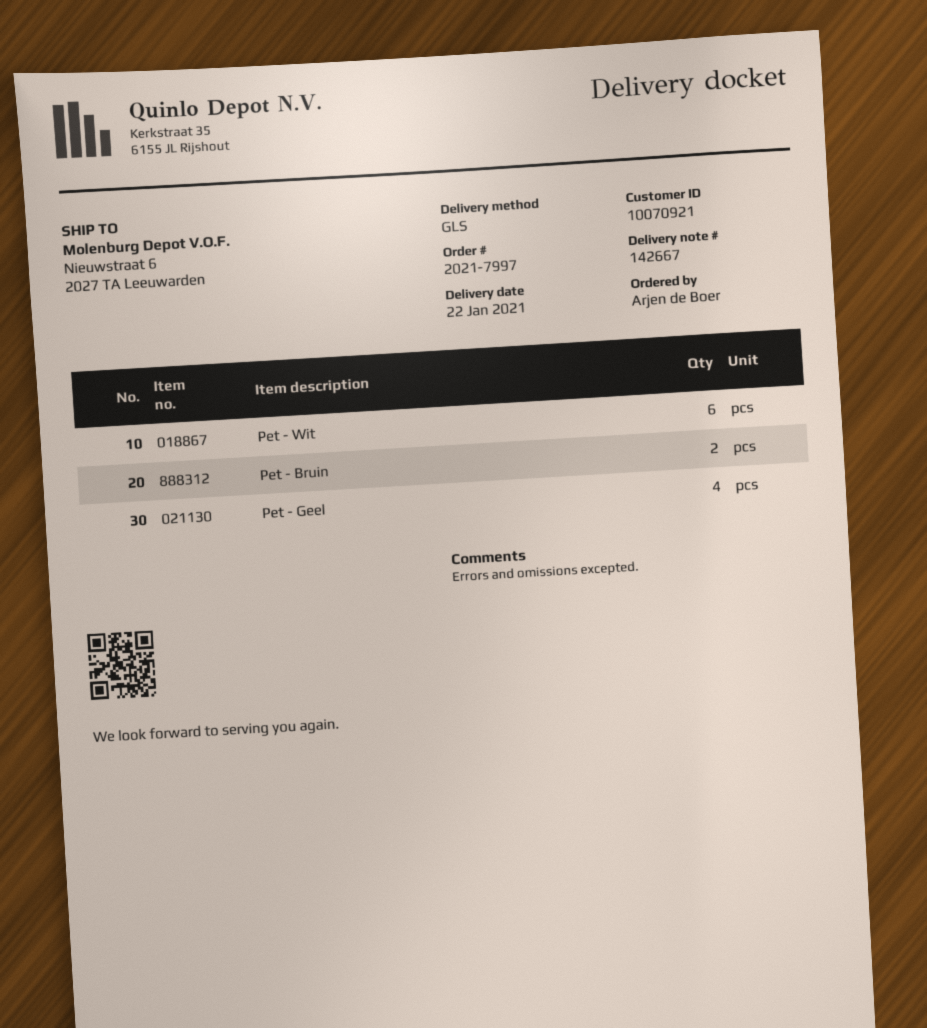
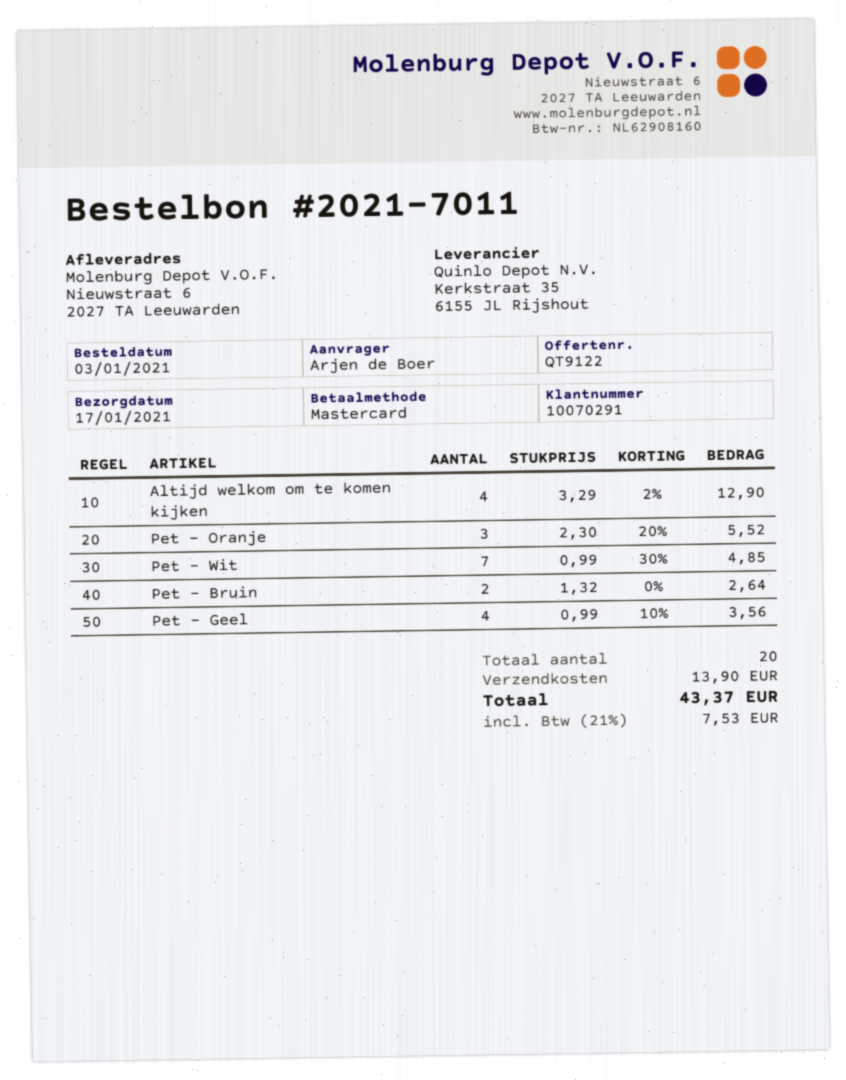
order number: 2021-7997 -> 2021-7011
delivery date: 2021-01-22 -> 2021-01-17
customer number: 10070921 -> 10070291
Pet - Wit: 6 -> 7
Altijd welkom om te komen kijken: none -> 4
Pet - Oranje: none -> 3

